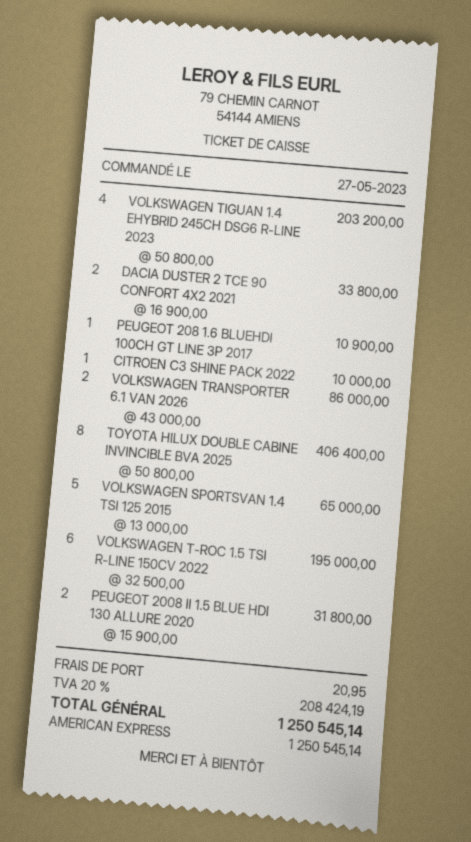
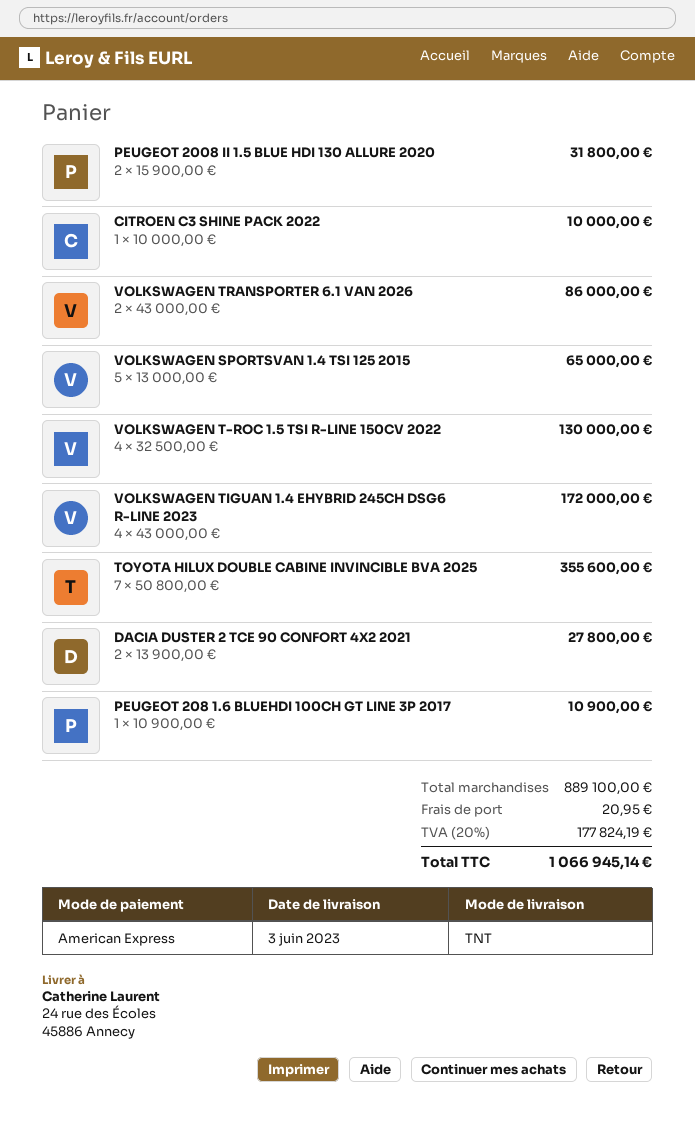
VOLKSWAGEN TIGUAN 1.4 EHYBRID 245CH DSG6 R-LINE 2023: 4 x 50800.00 = 203200.00 -> 4 x 43000.00 = 172000.00
DACIA DUSTER 2 TCE 90 CONFORT 4X2 2021: 2 x 16900.00 = 33800.00 -> 2 x 13900.00 = 27800.00
TOYOTA HILUX DOUBLE CABINE INVINCIBLE BVA 2025: 8 x 50800.00 = 406400.00 -> 7 x 50800.00 = 355600.00
VOLKSWAGEN T-ROC 1.5 TSI R-LINE 150CV 2022: 6 x 32500.00 = 195000.00 -> 4 x 32500.00 = 130000.00
tax: 20% = 208424.19 -> 20% = 177824.19
total: 1250545.14 -> 1066945.14

